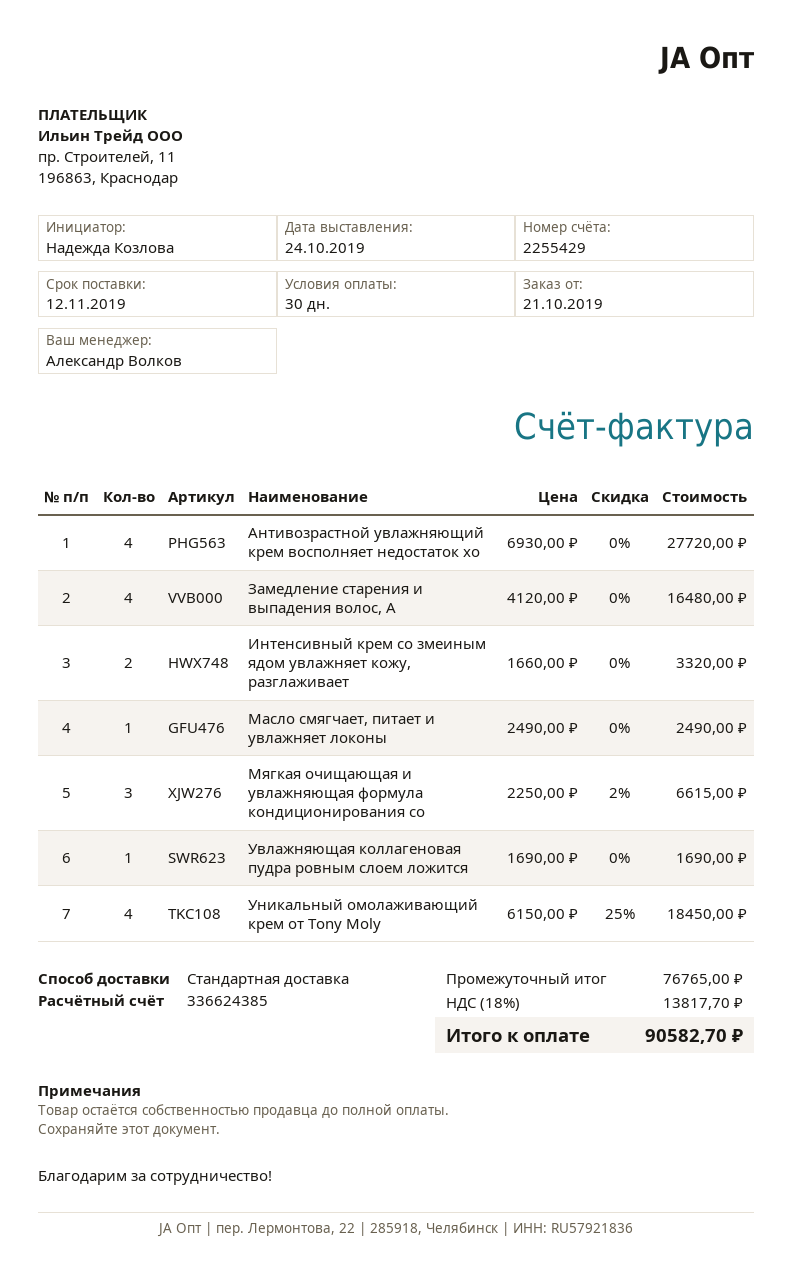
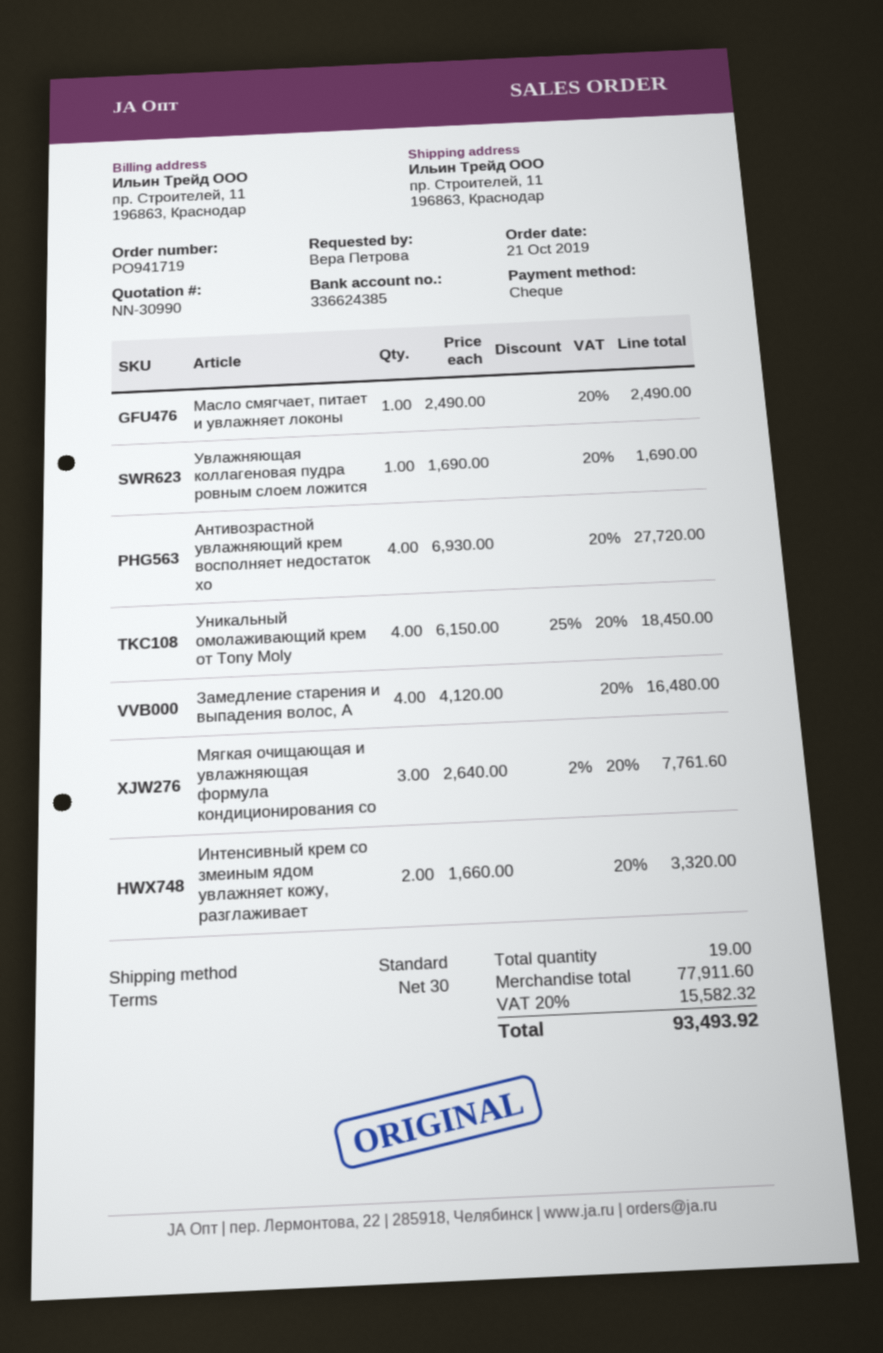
ordered by: Надежда Козлова -> Вера Петрова
Мягкая очищающая и увлажняющая формула кондиционирования со: 3 x 2250.00 - 2% = 6615.00 -> 3 x 2640.00 - 2% = 7761.60
subtotal: 76765.00 -> 77911.60
tax: 18% = 13817.70 -> 20% = 15582.32
total: 90582.70 -> 93493.92

